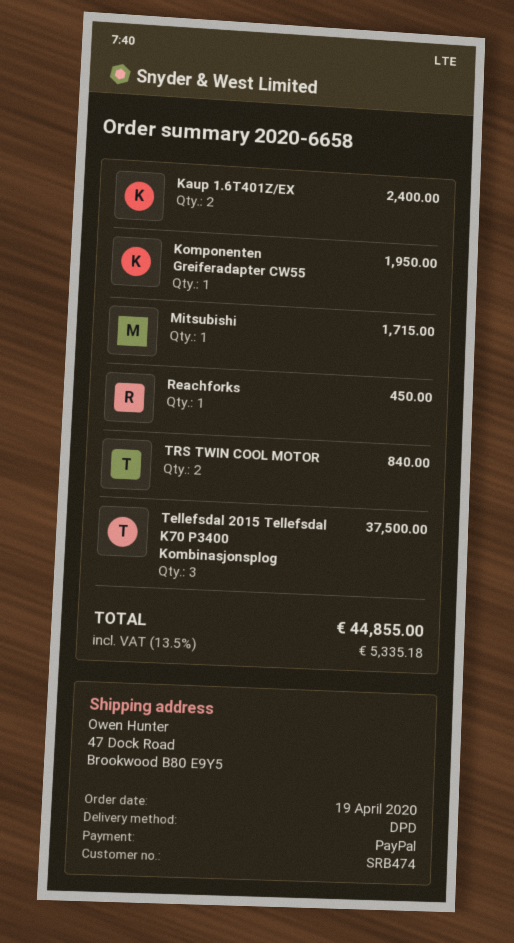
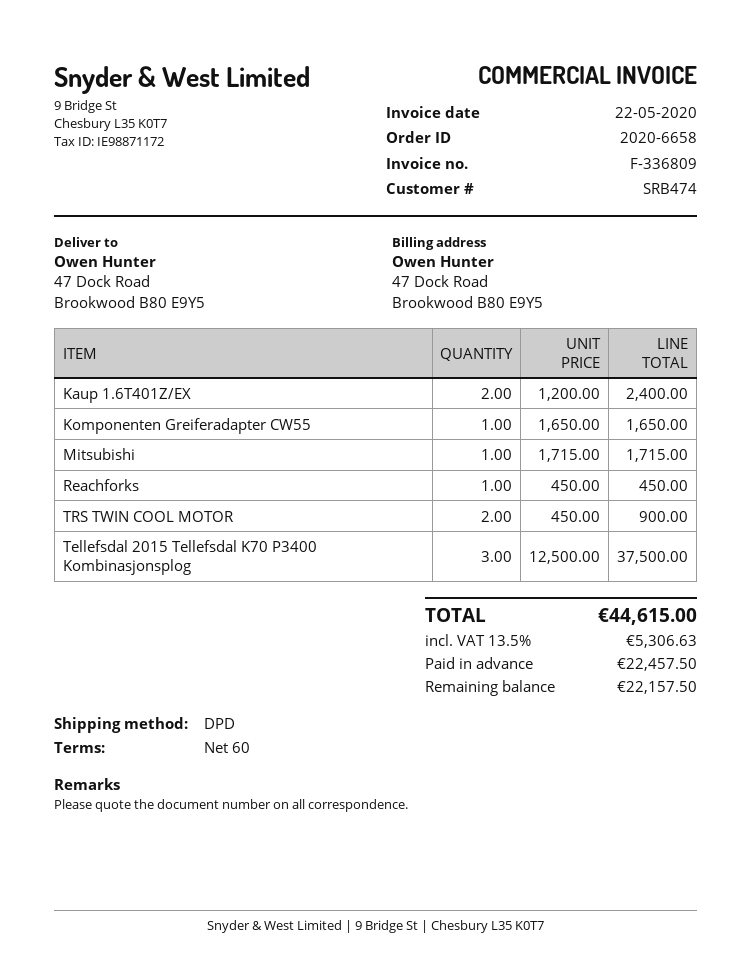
Komponenten Greiferadapter CW55: 1 for 1950.00 -> 1 for 1650.00
TRS TWIN COOL MOTOR: 2 for 840.00 -> 2 for 900.00
tax: 13.5% = 5335.18 -> 13.5% = 5306.63
total: 44855.00 -> 44615.00

